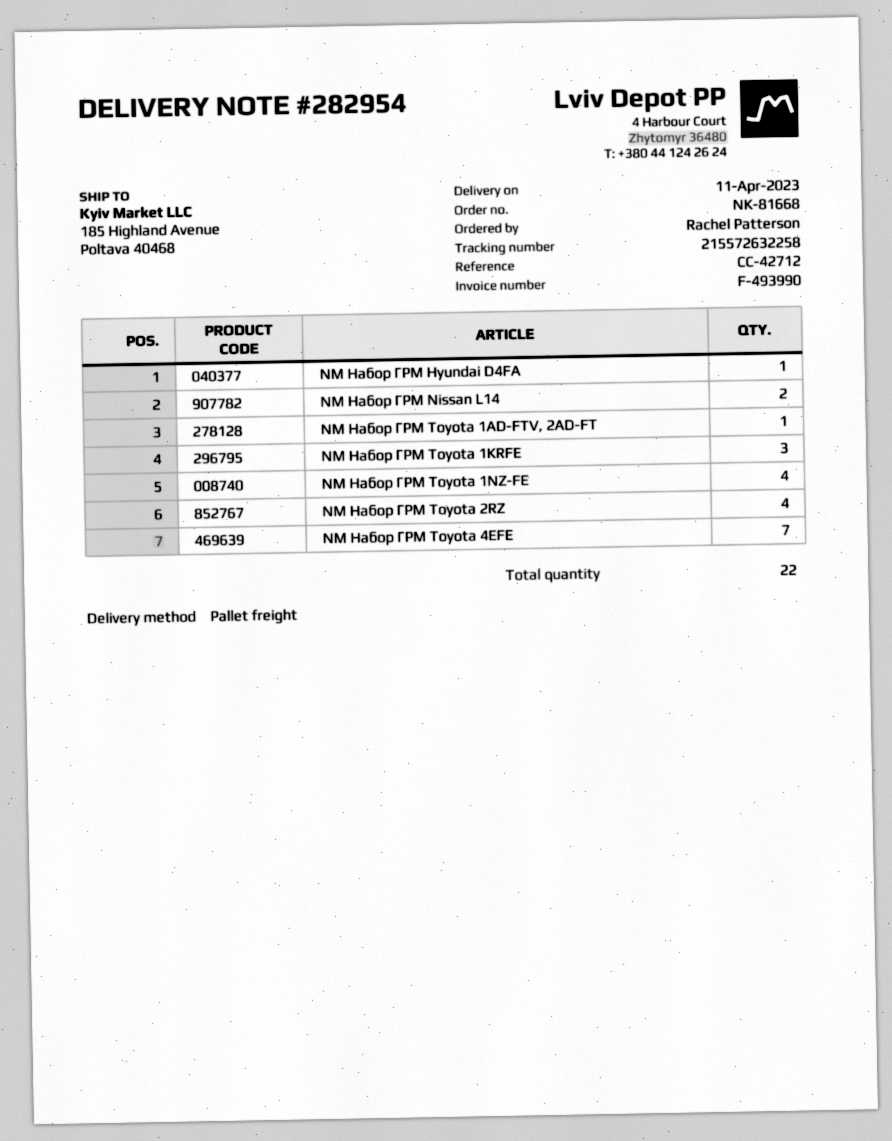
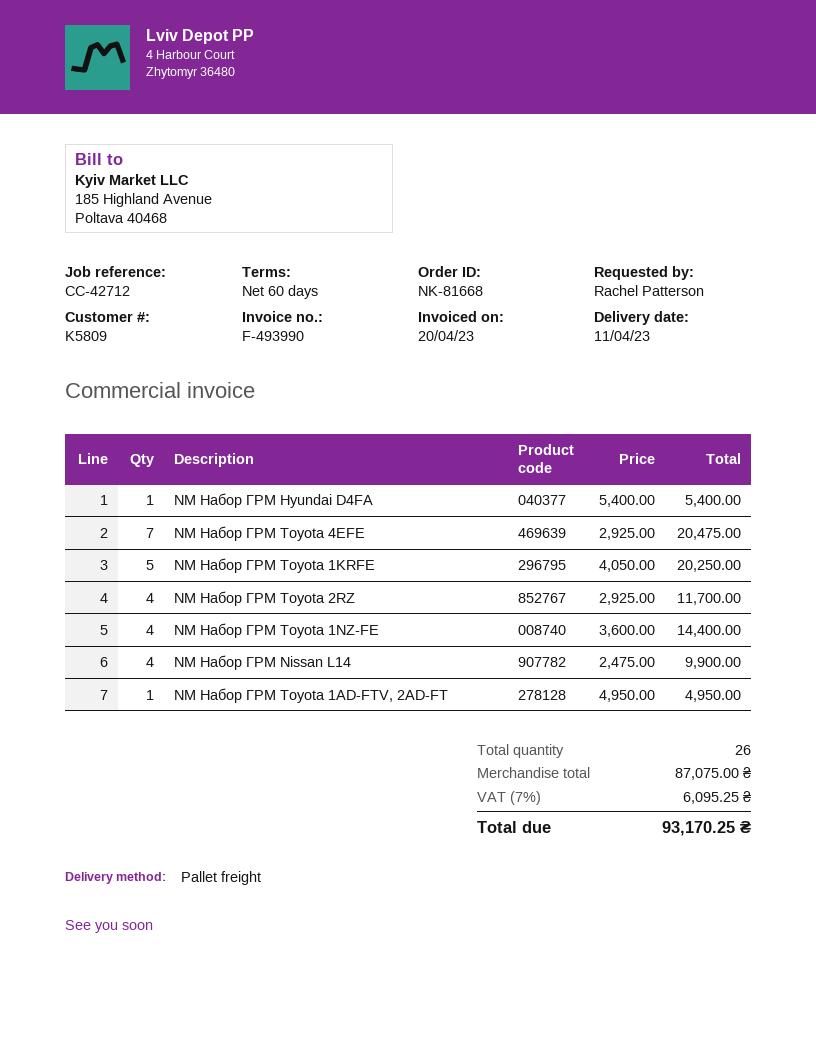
NM Набор ГРМ Nissan L14: 2 -> 4
NM Набор ГРМ Toyota 1KRFE: 3 -> 5
total quantity: 22 -> 26

